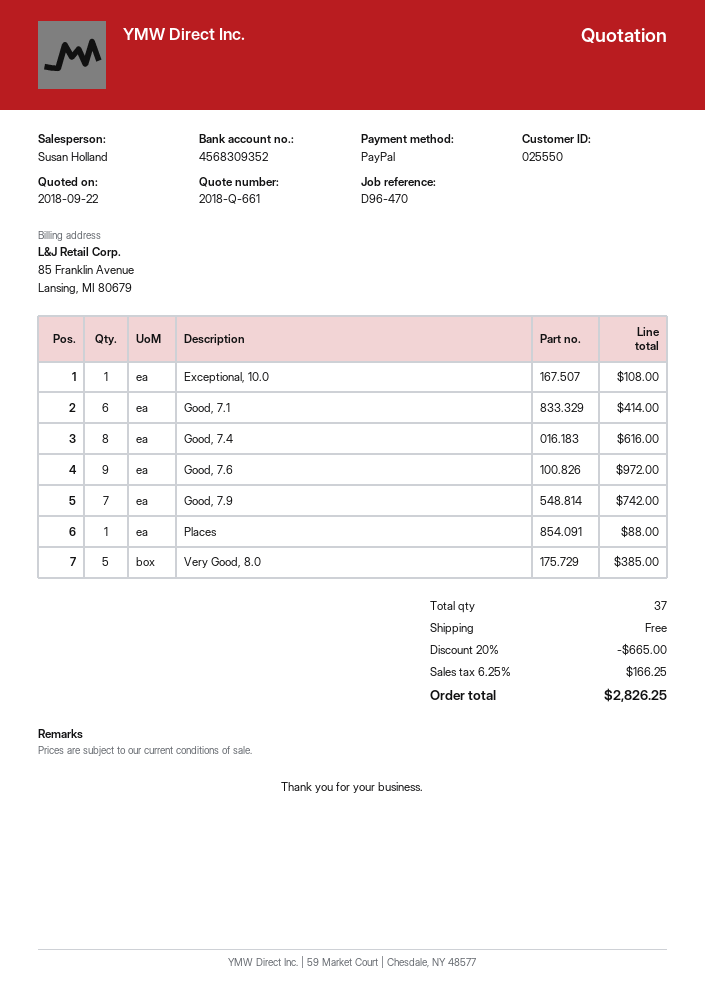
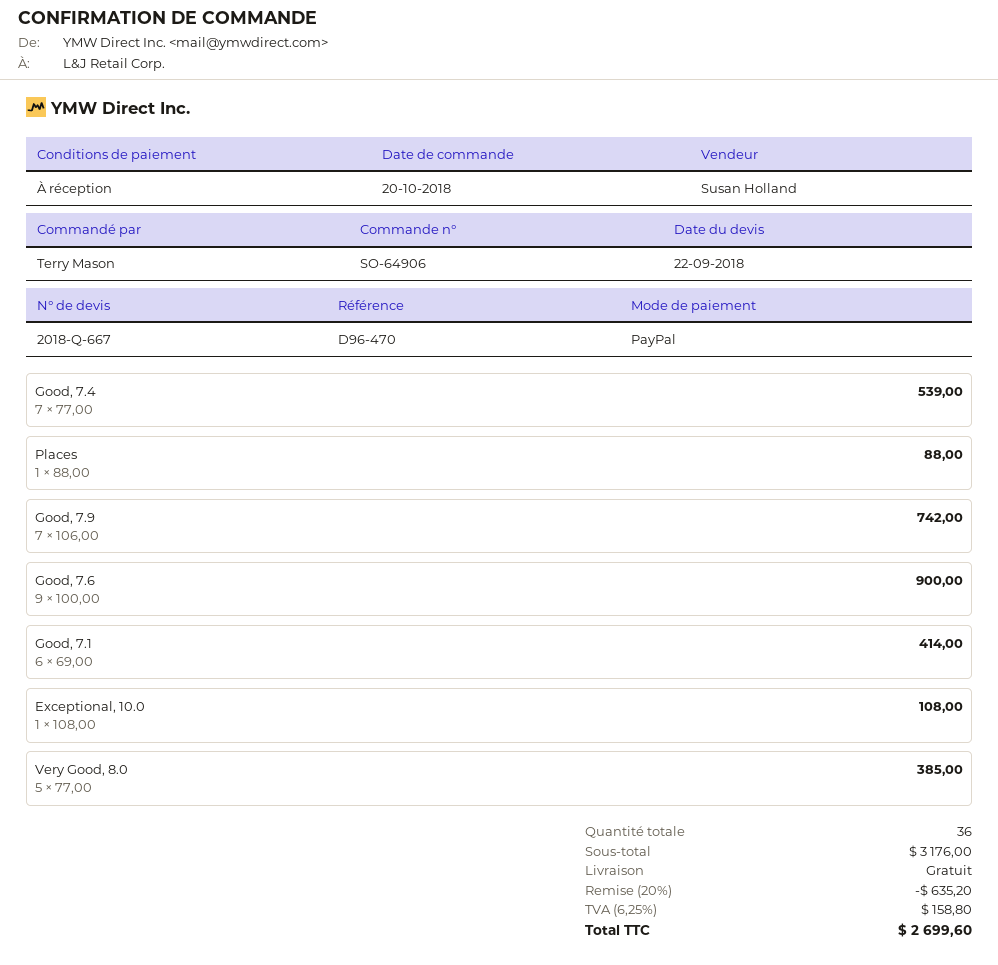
quote number: 2018-Q-661 -> 2018-Q-667
Good, 7.4: 8 for 616.00 -> 7 for 539.00
Good, 7.6: 9 for 972.00 -> 9 for 900.00
total quantity: 37 -> 36
discount: 20% = 665.00 -> 20% = 635.20
tax: 6.25% = 166.25 -> 6.25% = 158.80
total: 2826.25 -> 2699.60

